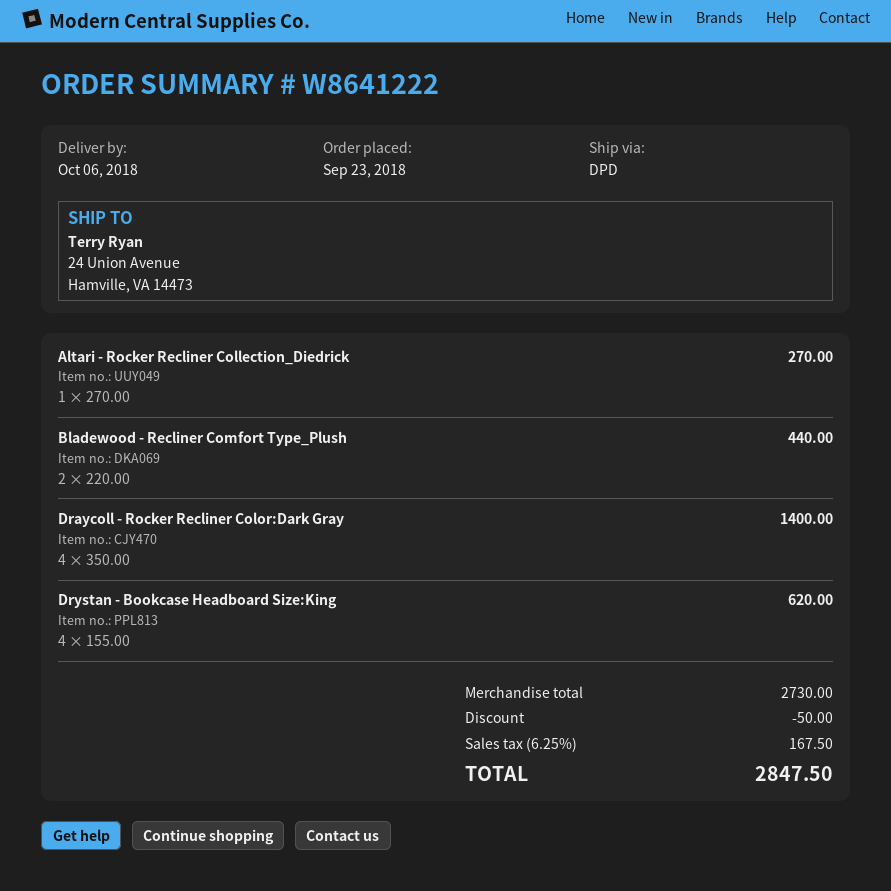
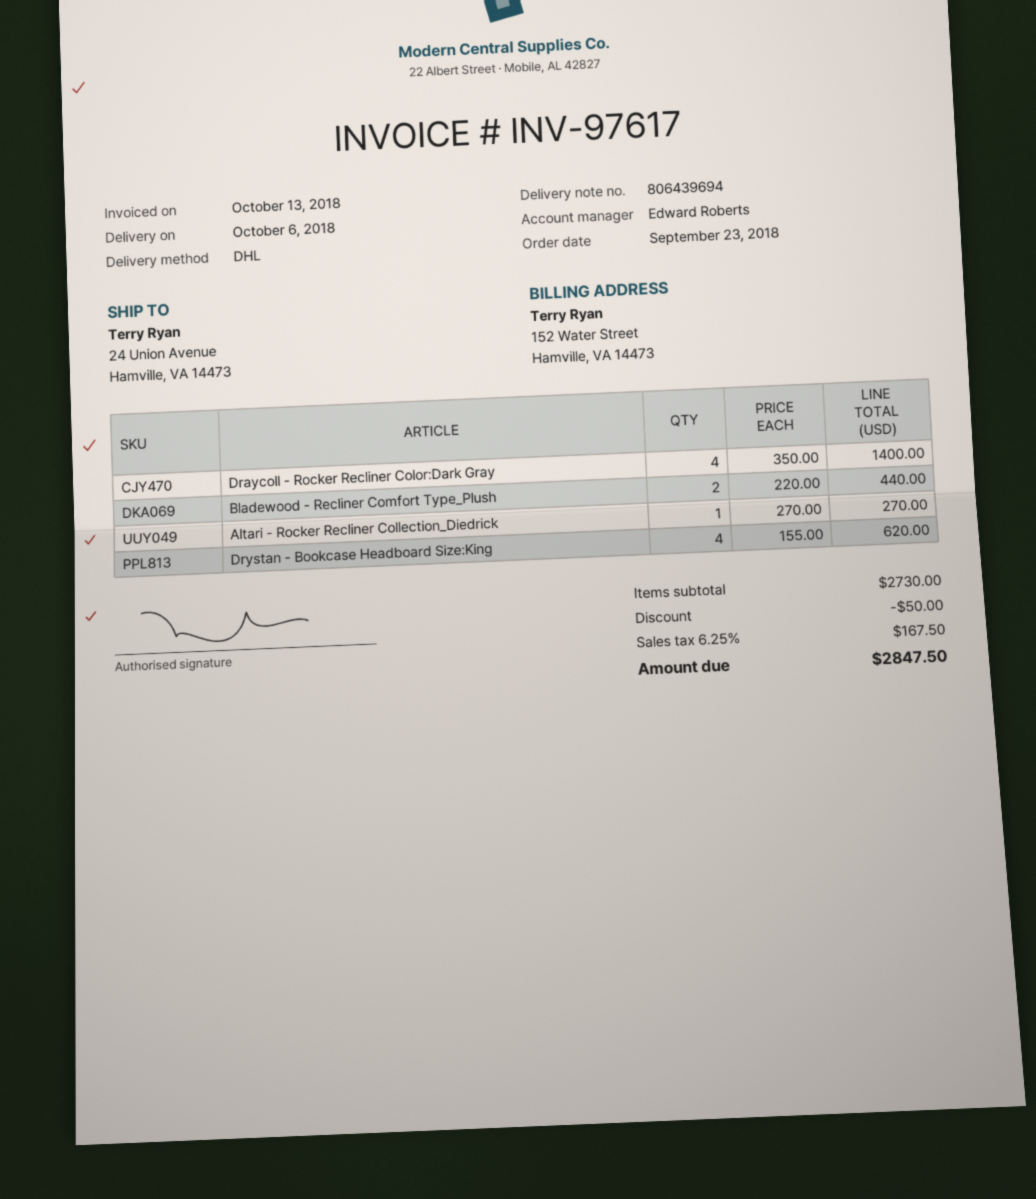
shipping method: DPD -> DHL

